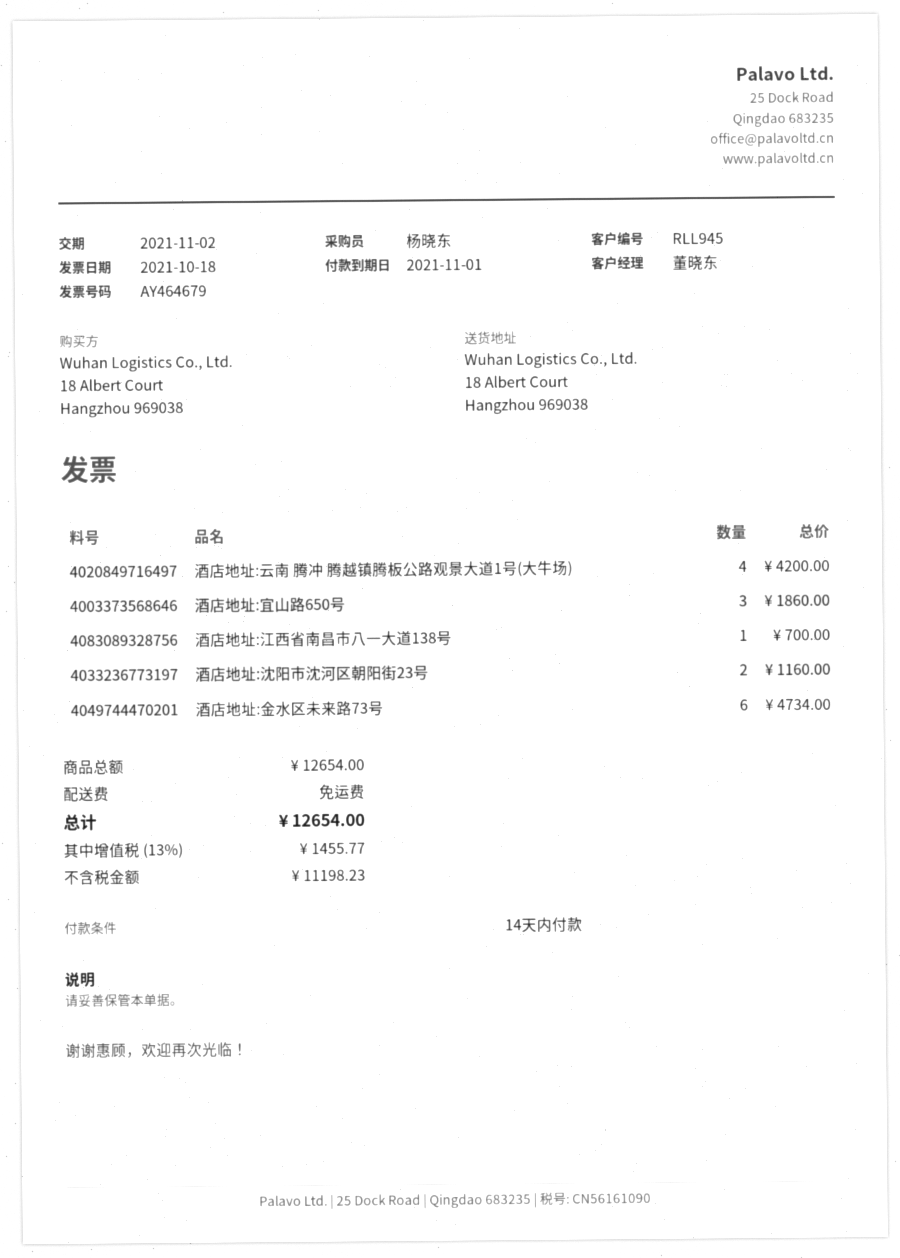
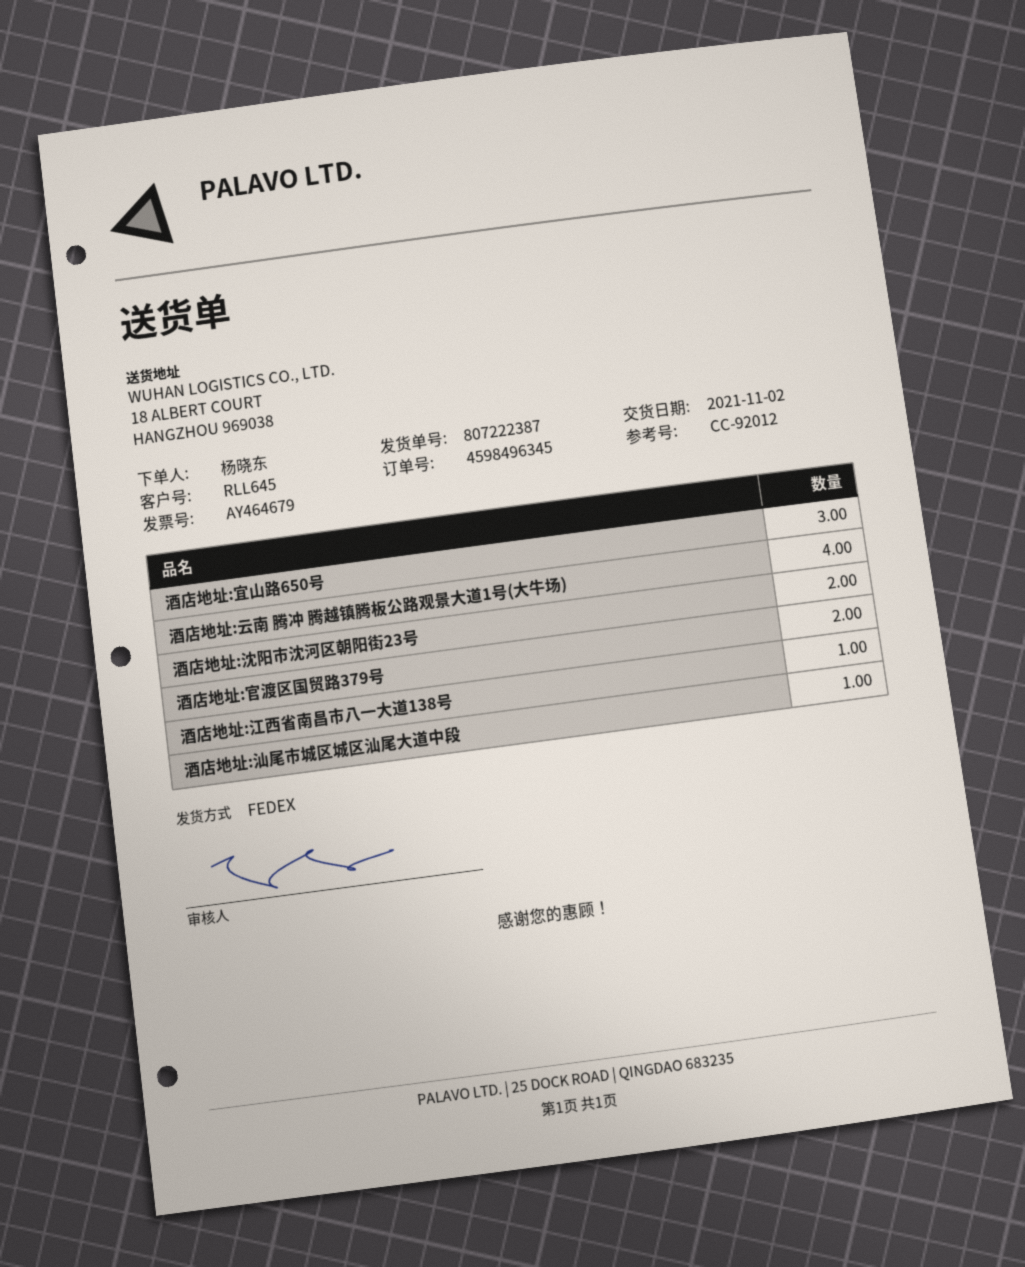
customer number: RLL945 -> RLL645
酒店地址:金水区未来路73号: 6 -> none
酒店地址:官渡区国贸路379号: none -> 2
酒店地址:汕尾市城区城区汕尾大道中段: none -> 1

